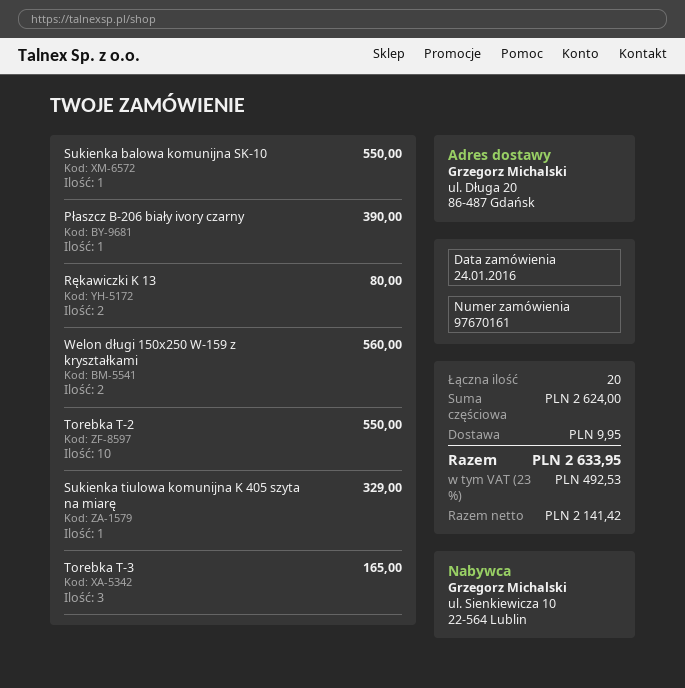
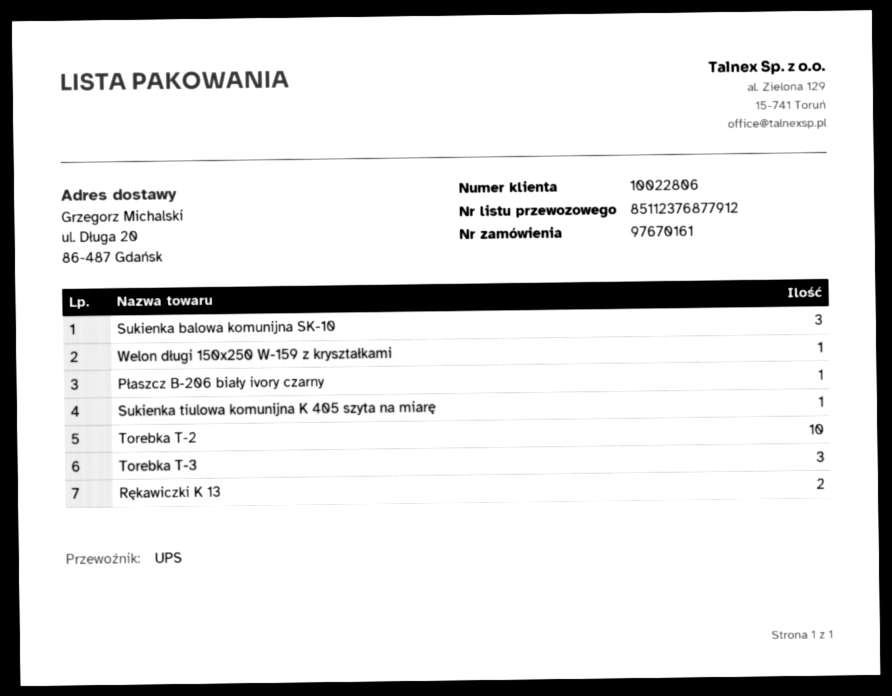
Sukienka balowa komunijna SK-10: 1 -> 3
Welon długi 150x250 W-159 z kryształkami: 2 -> 1

